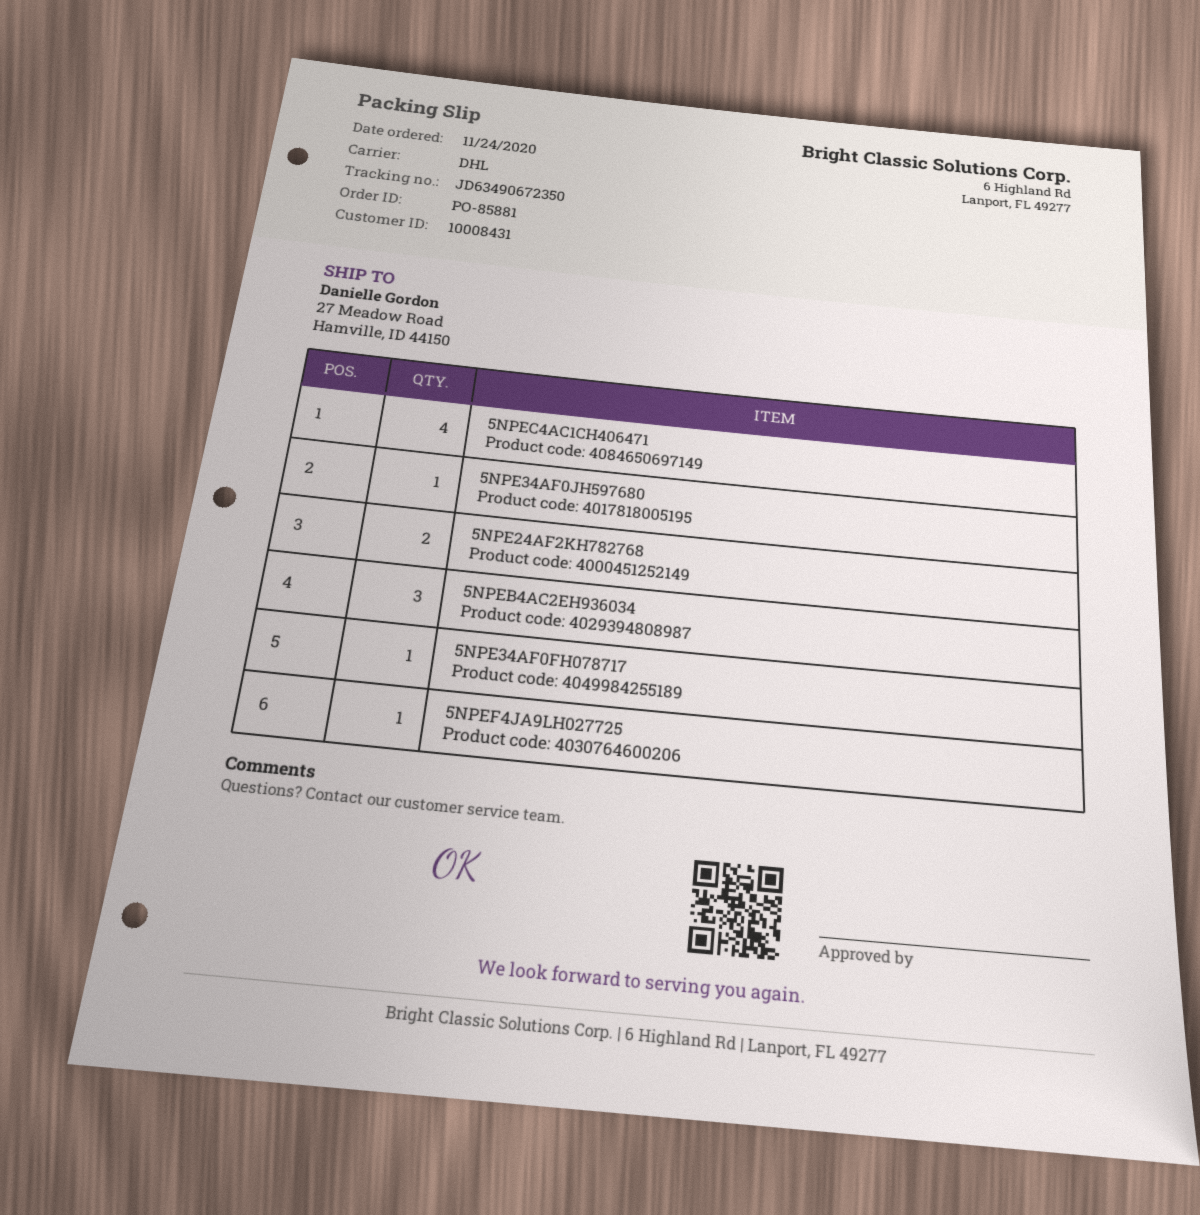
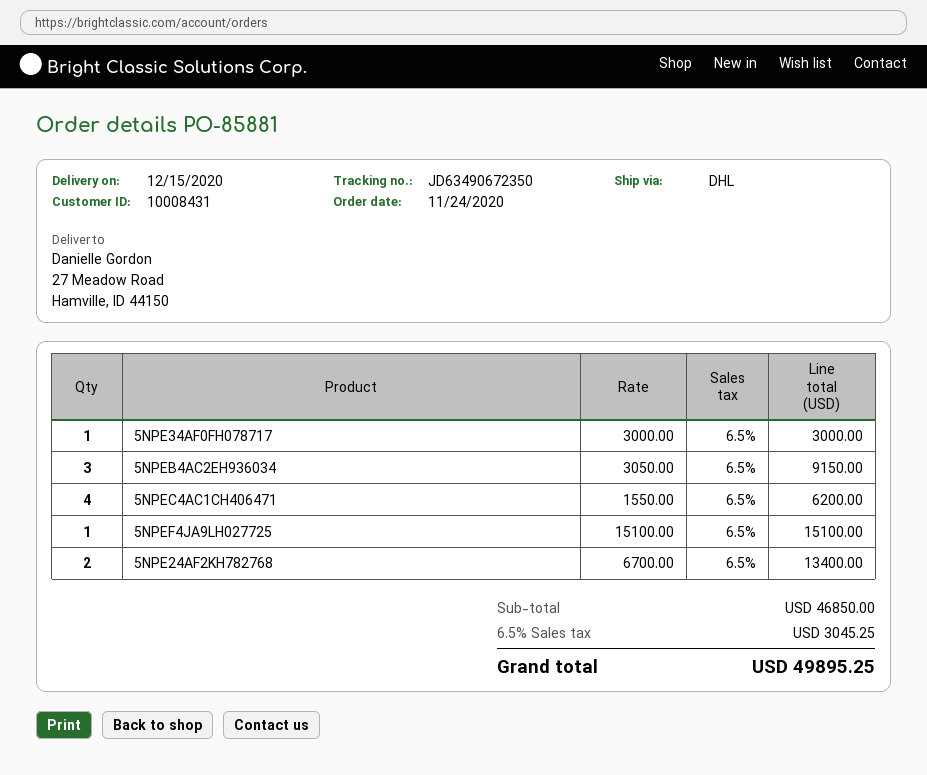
5NPE34AF0JH597680: 1 -> none

